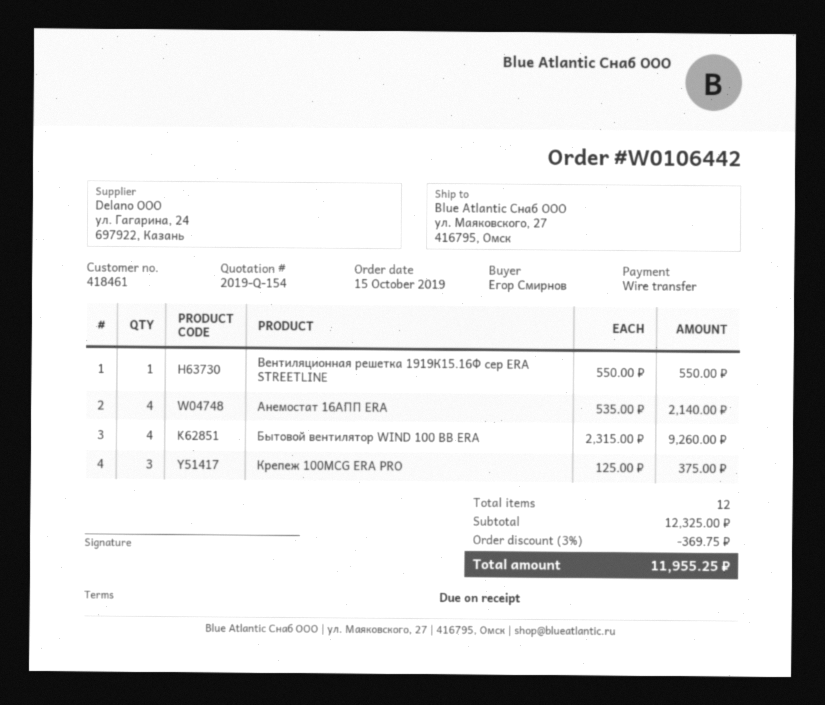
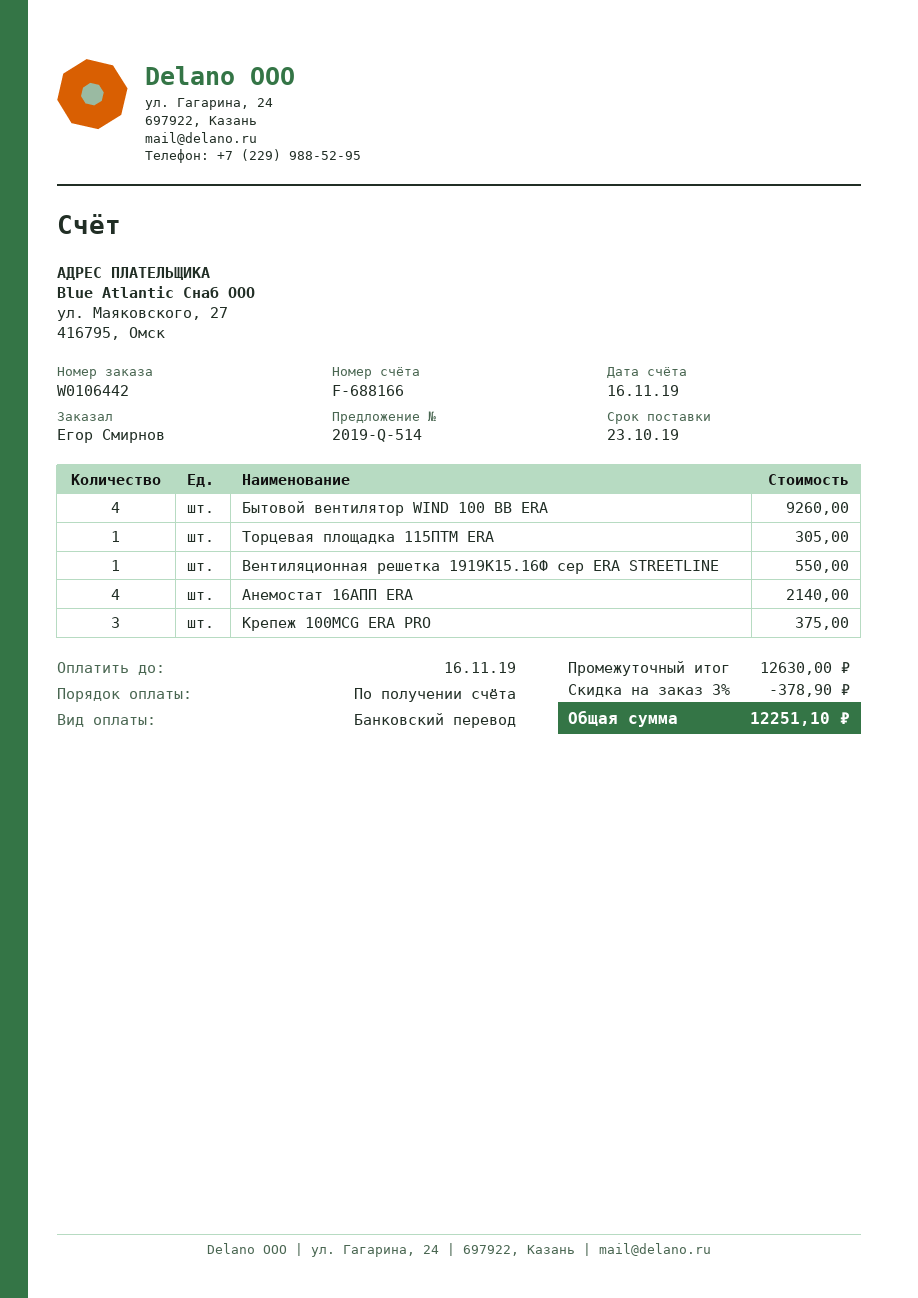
quote number: 2019-Q-154 -> 2019-Q-514
Торцевая площадка 115ПТМ ERA: none -> 1 for 305.00
subtotal: 12325.00 -> 12630.00
discount: 3% = 369.75 -> 3% = 378.90
total: 11955.25 -> 12251.10

